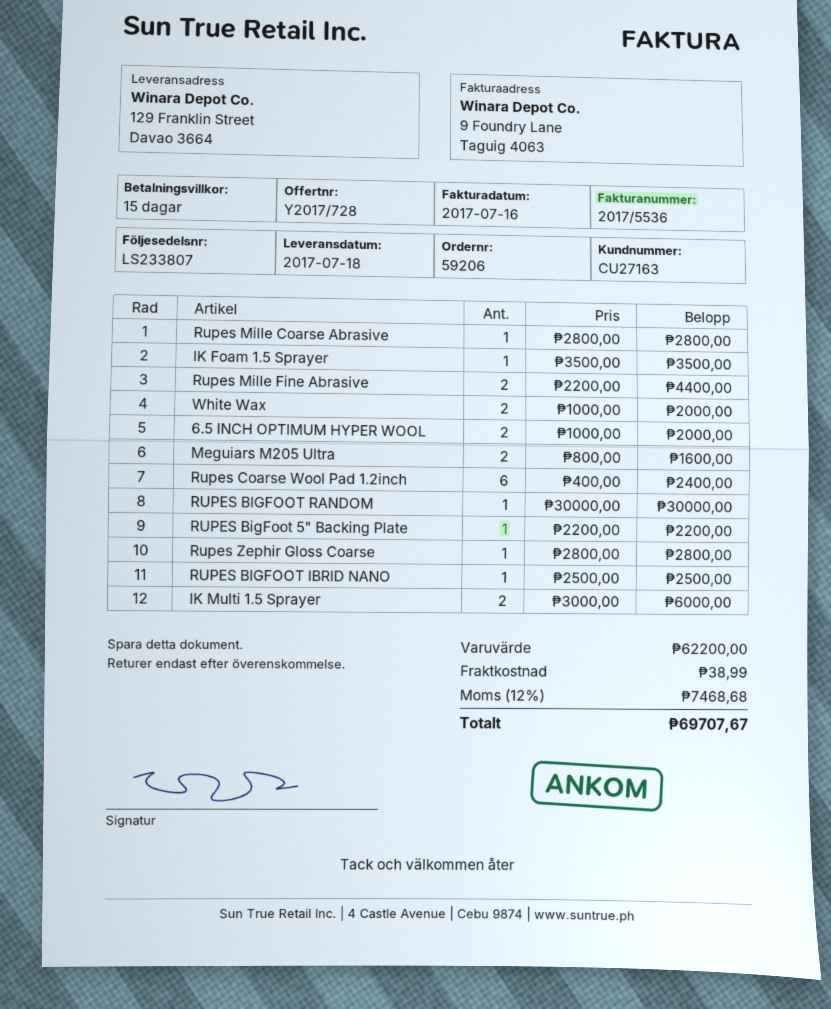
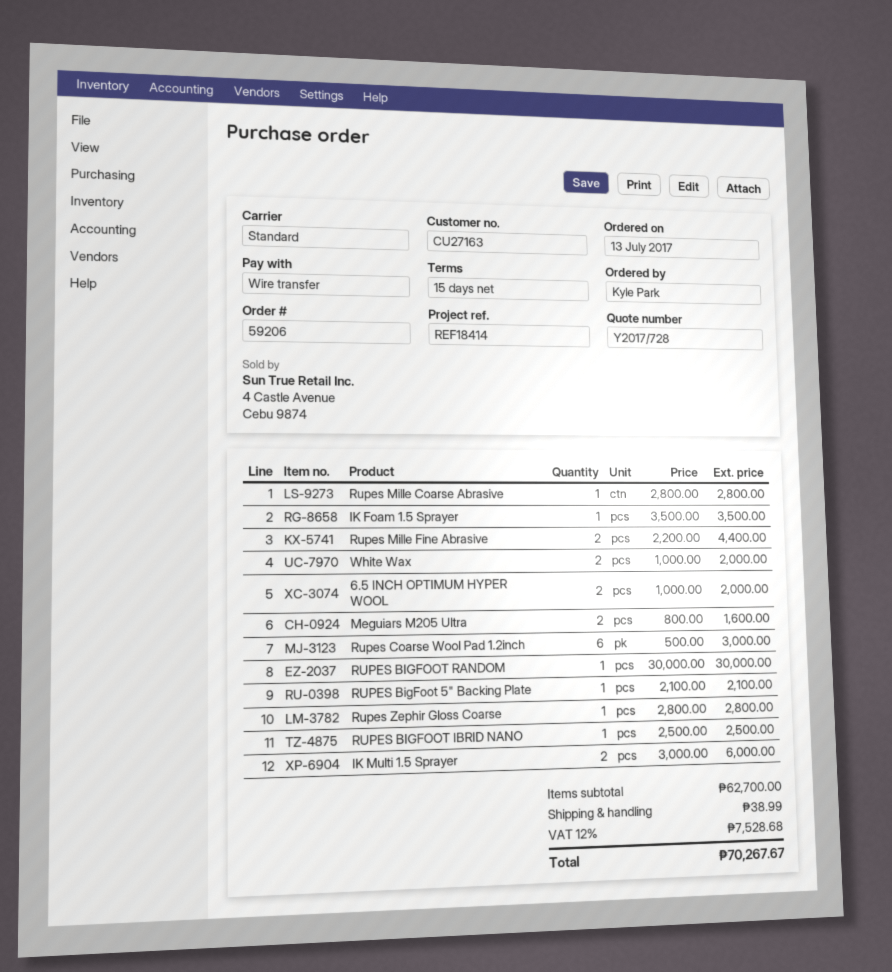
Rupes Coarse Wool Pad 1.2inch: 6 x 400.00 = 2400.00 -> 6 x 500.00 = 3000.00
RUPES BigFoot 5" Backing Plate: 1 x 2200.00 = 2200.00 -> 1 x 2100.00 = 2100.00
subtotal: 62200.00 -> 62700.00
tax: 12% = 7468.68 -> 12% = 7528.68
total: 69707.67 -> 70267.67

